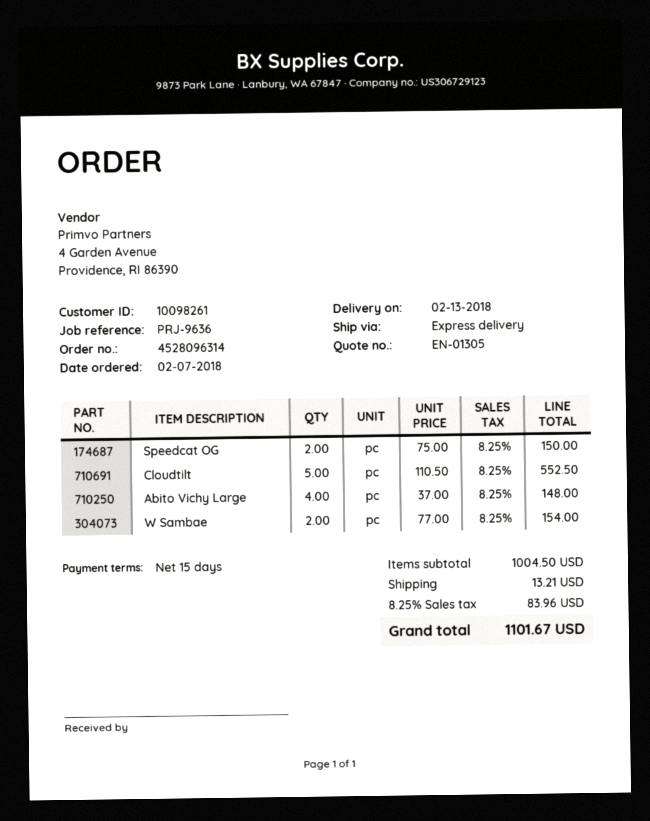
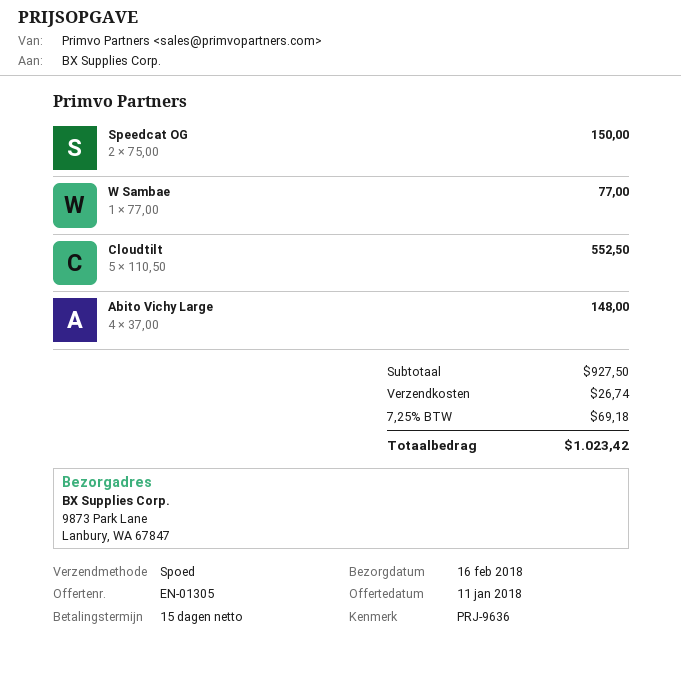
delivery date: 2018-02-13 -> 2018-02-16
W Sambae: 2 x 77.00 = 154.00 -> 1 x 77.00 = 77.00
subtotal: 1004.50 -> 927.50
shipping: 13.21 -> 26.74
tax: 8.25% = 83.96 -> 7.25% = 69.18
total: 1101.67 -> 1023.42

